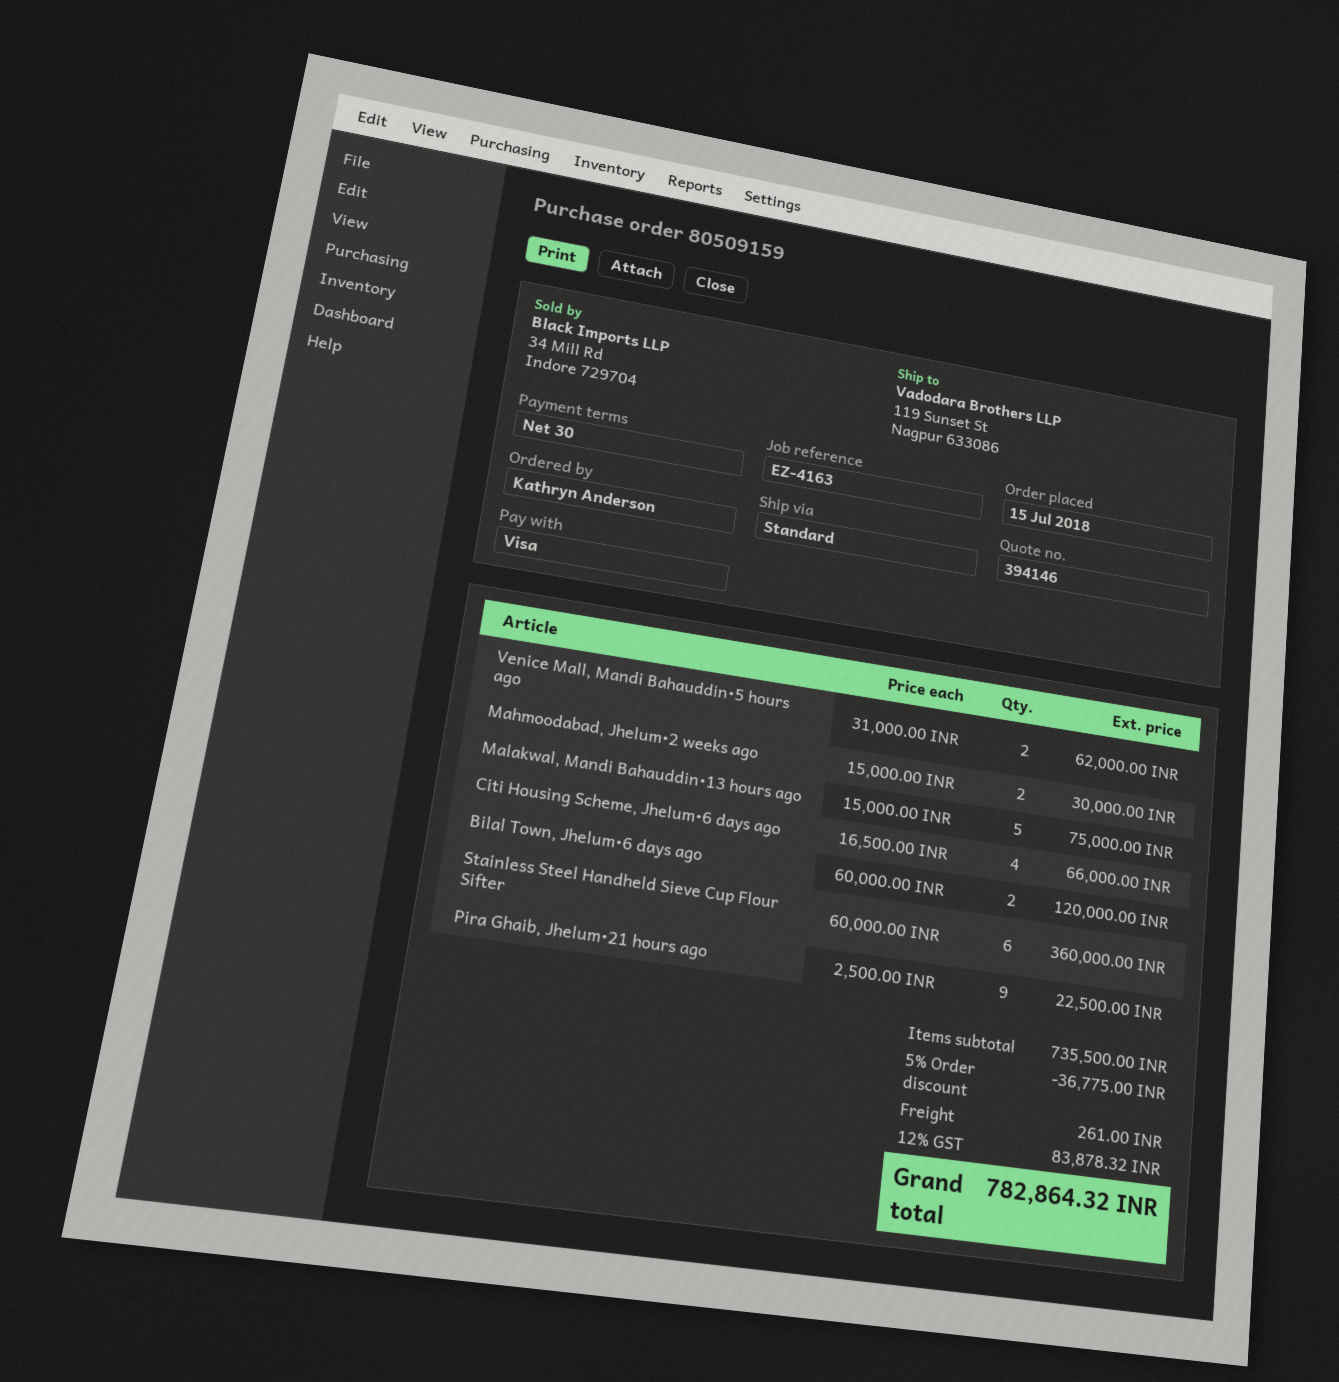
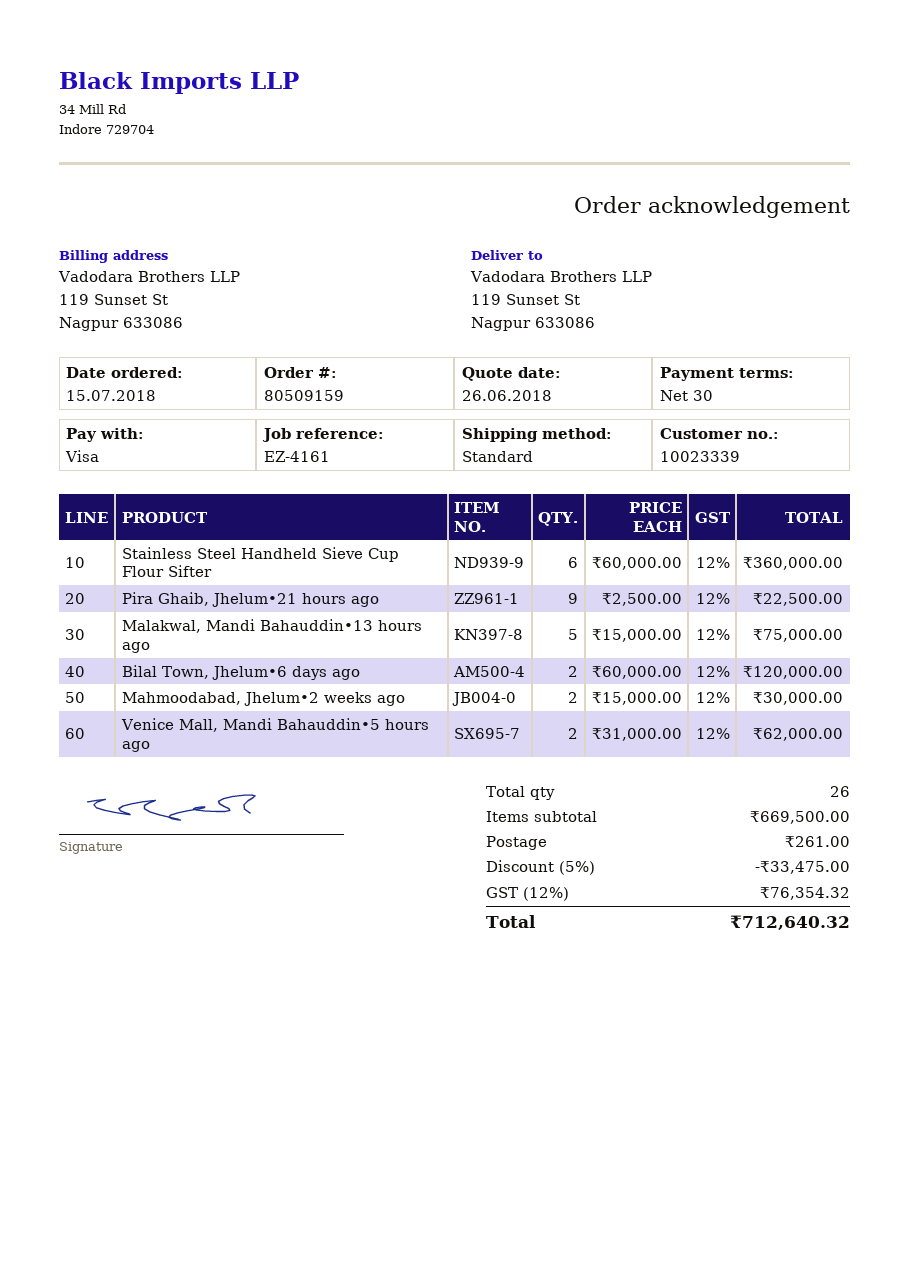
reference: EZ-4163 -> EZ-4161
Citi Housing Scheme, Jhelum•6 days ago: 4 x 16500.00 = 66000.00 -> none
subtotal: 735500.00 -> 669500.00
discount: 5% = 36775.00 -> 5% = 33475.00
tax: 12% = 83878.32 -> 12% = 76354.32
total: 782864.32 -> 712640.32

